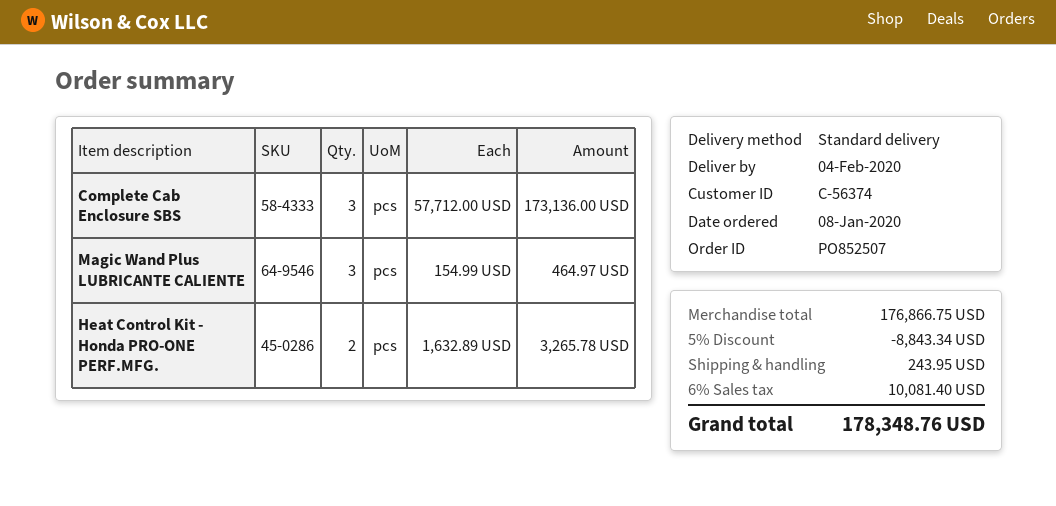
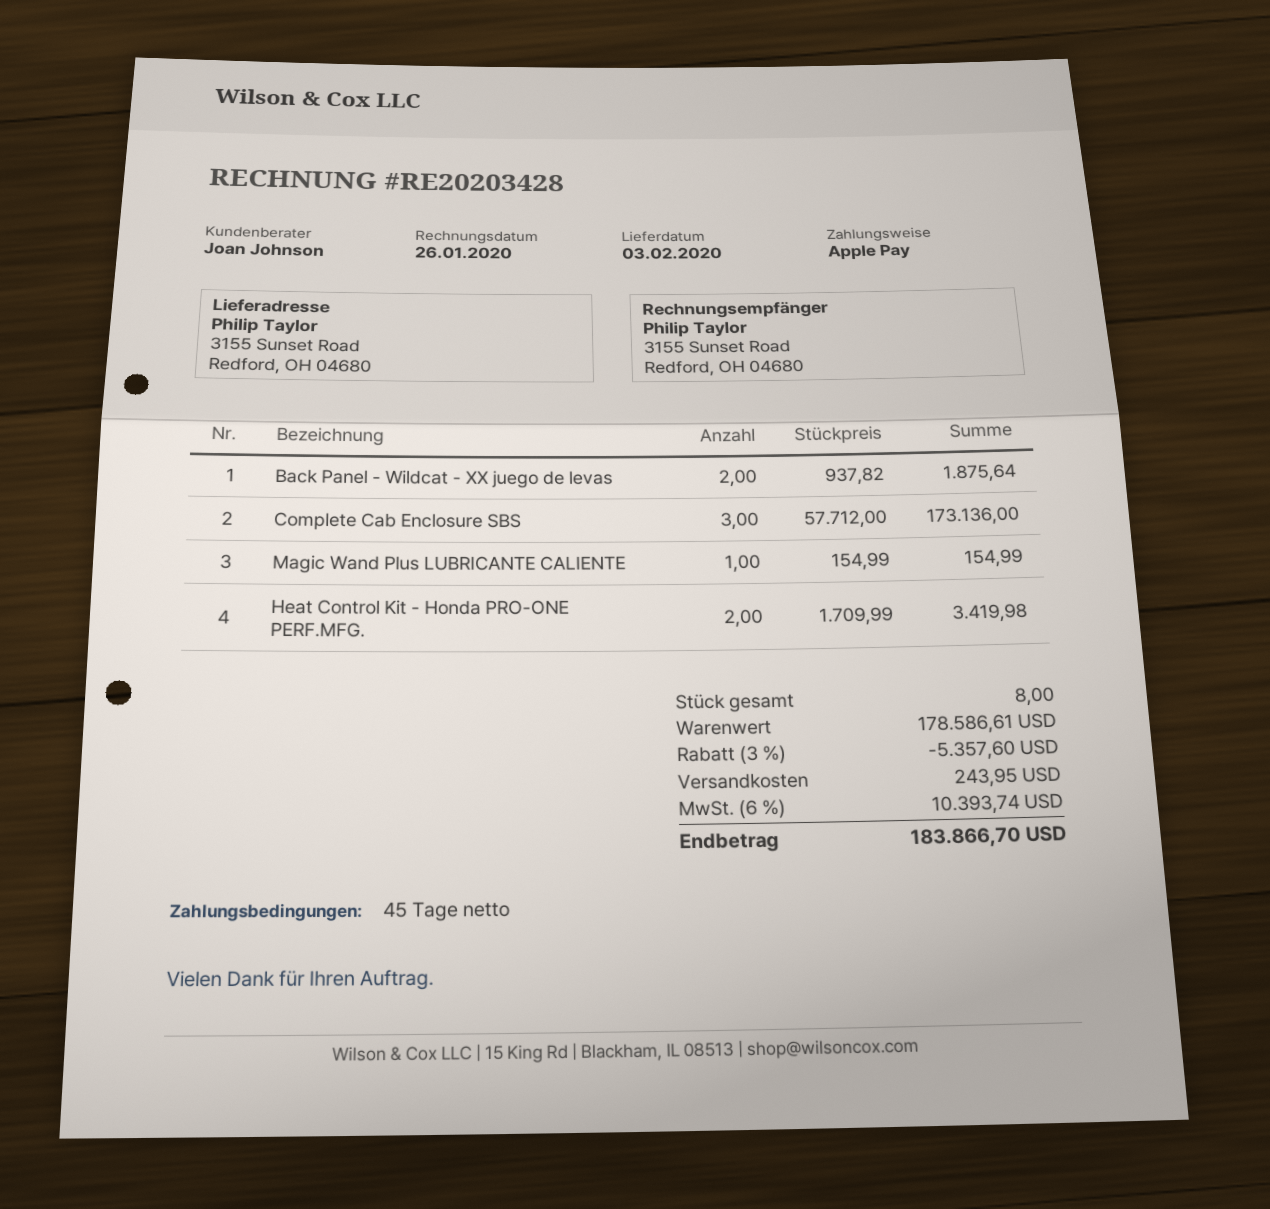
delivery date: 2020-02-04 -> 2020-02-03
Magic Wand Plus LUBRICANTE CALIENTE: 3 x 154.99 = 464.97 -> 1 x 154.99 = 154.99
Heat Control Kit - Honda PRO-ONE PERF.MFG.: 2 x 1632.89 = 3265.78 -> 2 x 1709.99 = 3419.98
Back Panel - Wildcat - XX juego de levas: none -> 2 x 937.82 = 1875.64
subtotal: 176866.75 -> 178586.61
discount: 5% = 8843.34 -> 3% = 5357.60
tax: 6% = 10081.40 -> 6% = 10393.74
total: 178348.76 -> 183866.70

